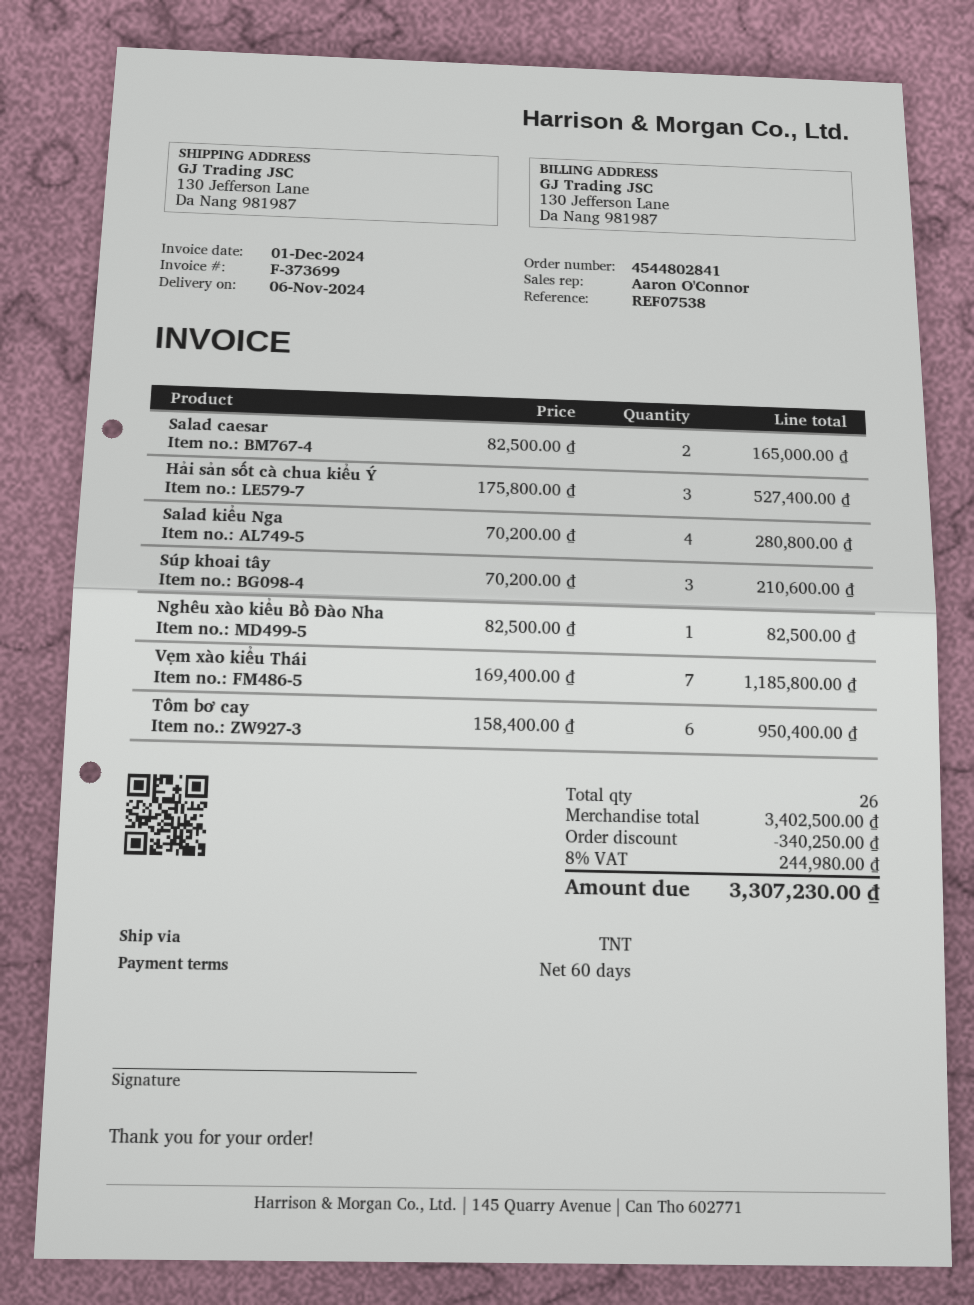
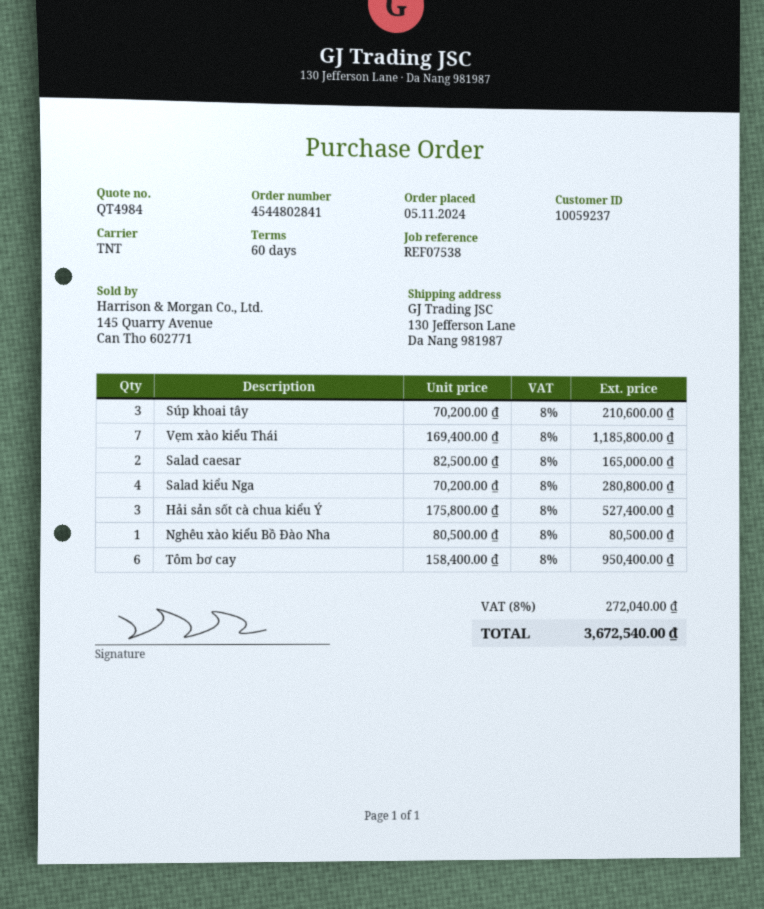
Nghêu xào kiểu Bồ Đào Nha: 1 x 82500.00 = 82500.00 -> 1 x 80500.00 = 80500.00
discount: 340250.00 -> none
tax: 8% = 244980.00 -> 8% = 272040.00
total: 3307230.00 -> 3672540.00

